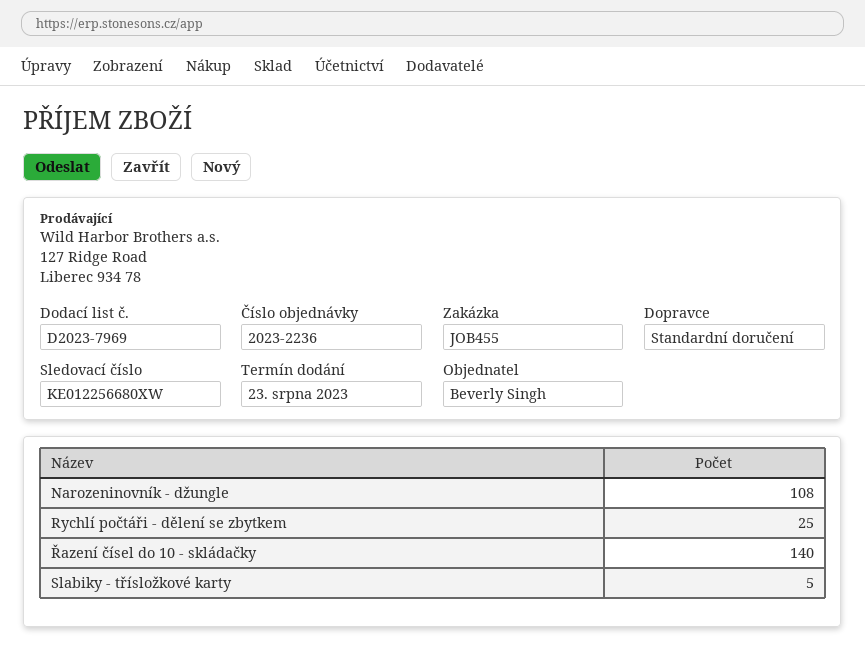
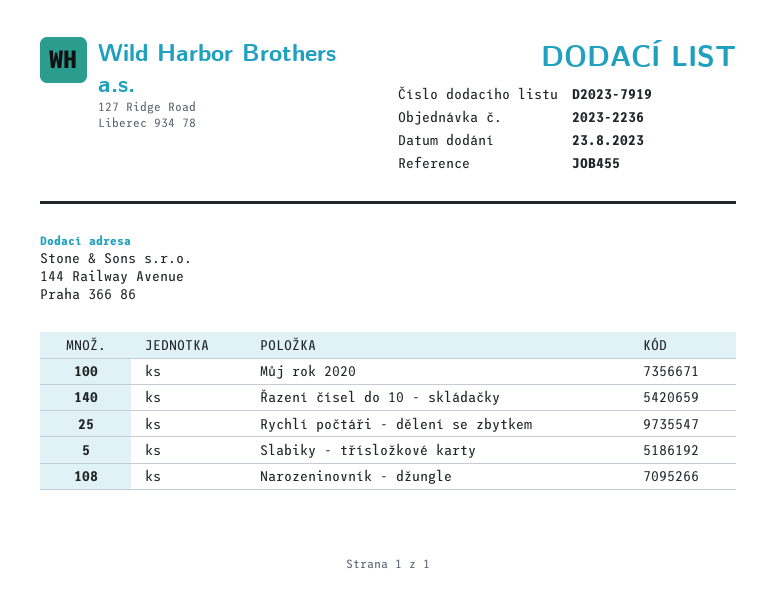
delivery note number: D2023-7969 -> D2023-7919
Můj rok 2020: none -> 100

